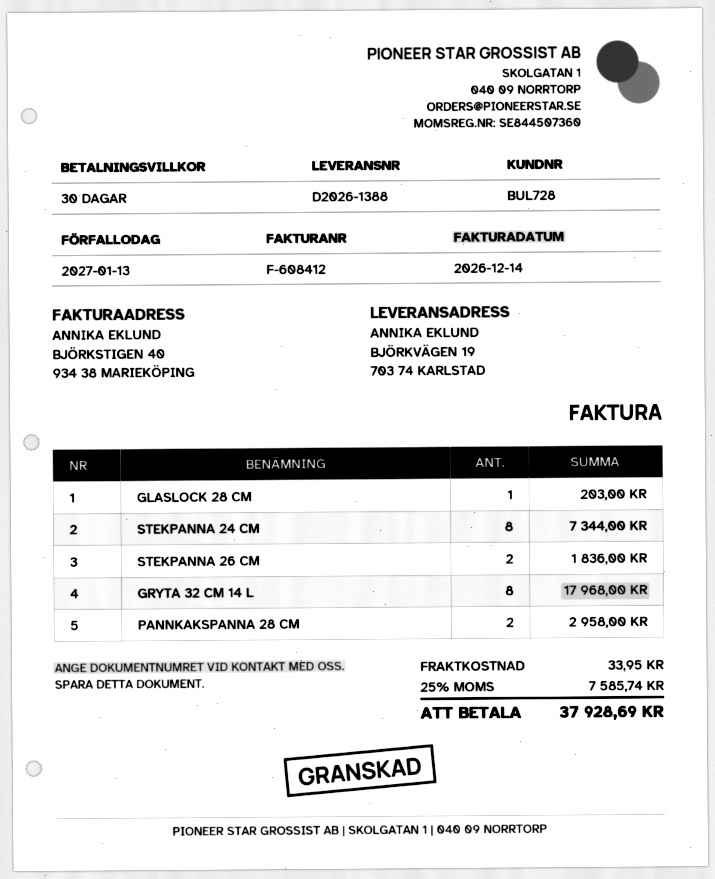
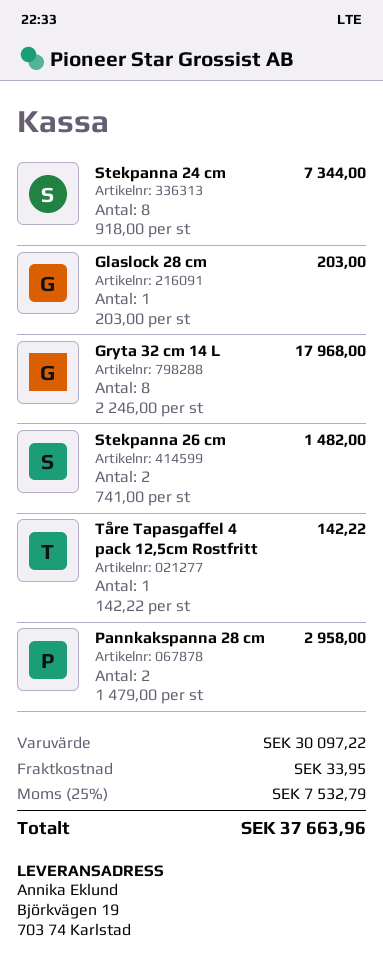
STEKPANNA 26 CM: 2 for 1836.00 -> 2 for 1482.00
Tåre Tapasgaffel 4 pack 12,5cm Rostfritt: none -> 1 for 142.22
tax: 25% = 7585.74 -> 25% = 7532.79
total: 37928.69 -> 37663.96

